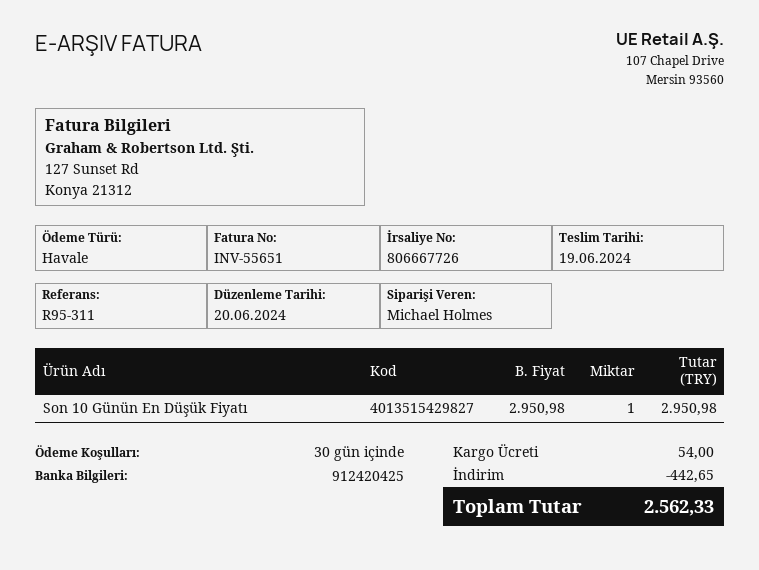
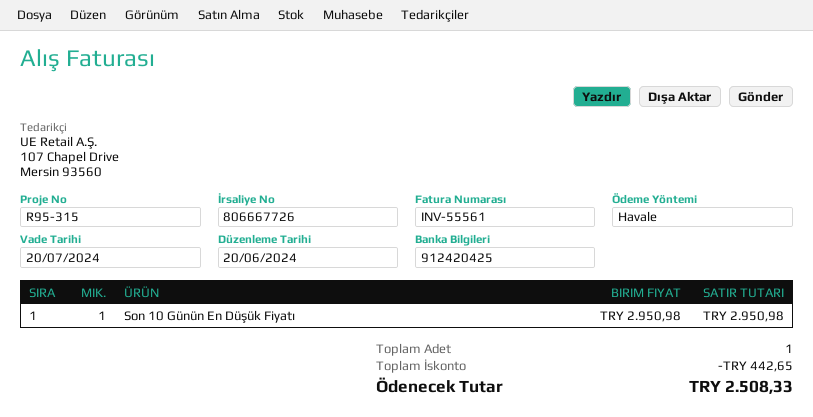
invoice number: INV-55651 -> INV-55561
reference: R95-311 -> R95-315
shipping: 54.00 -> none
total: 2562.33 -> 2508.33

